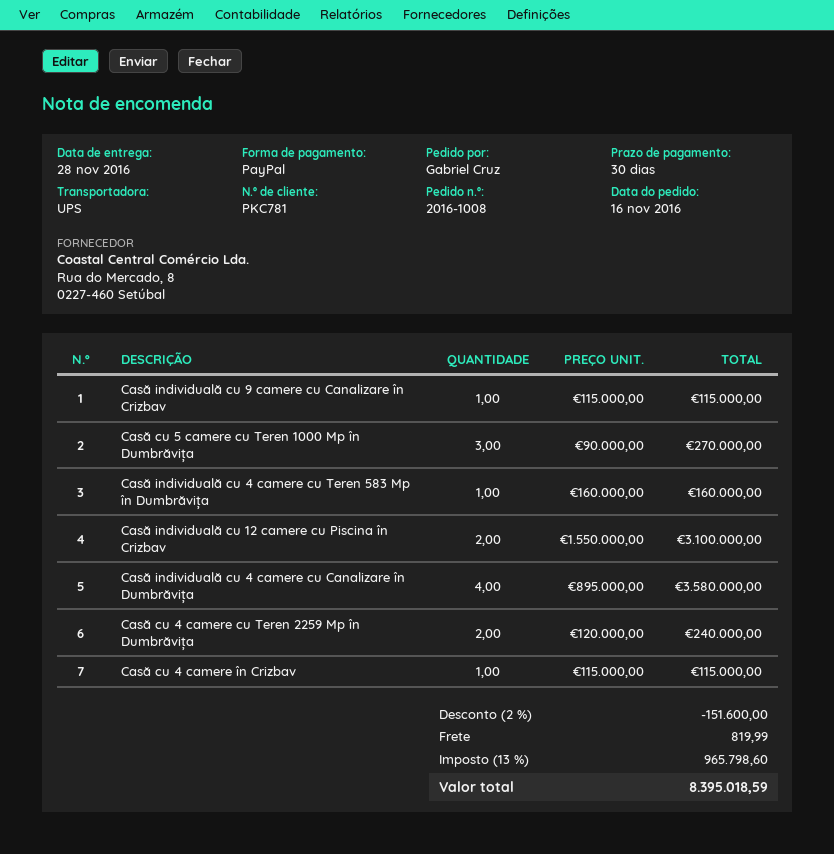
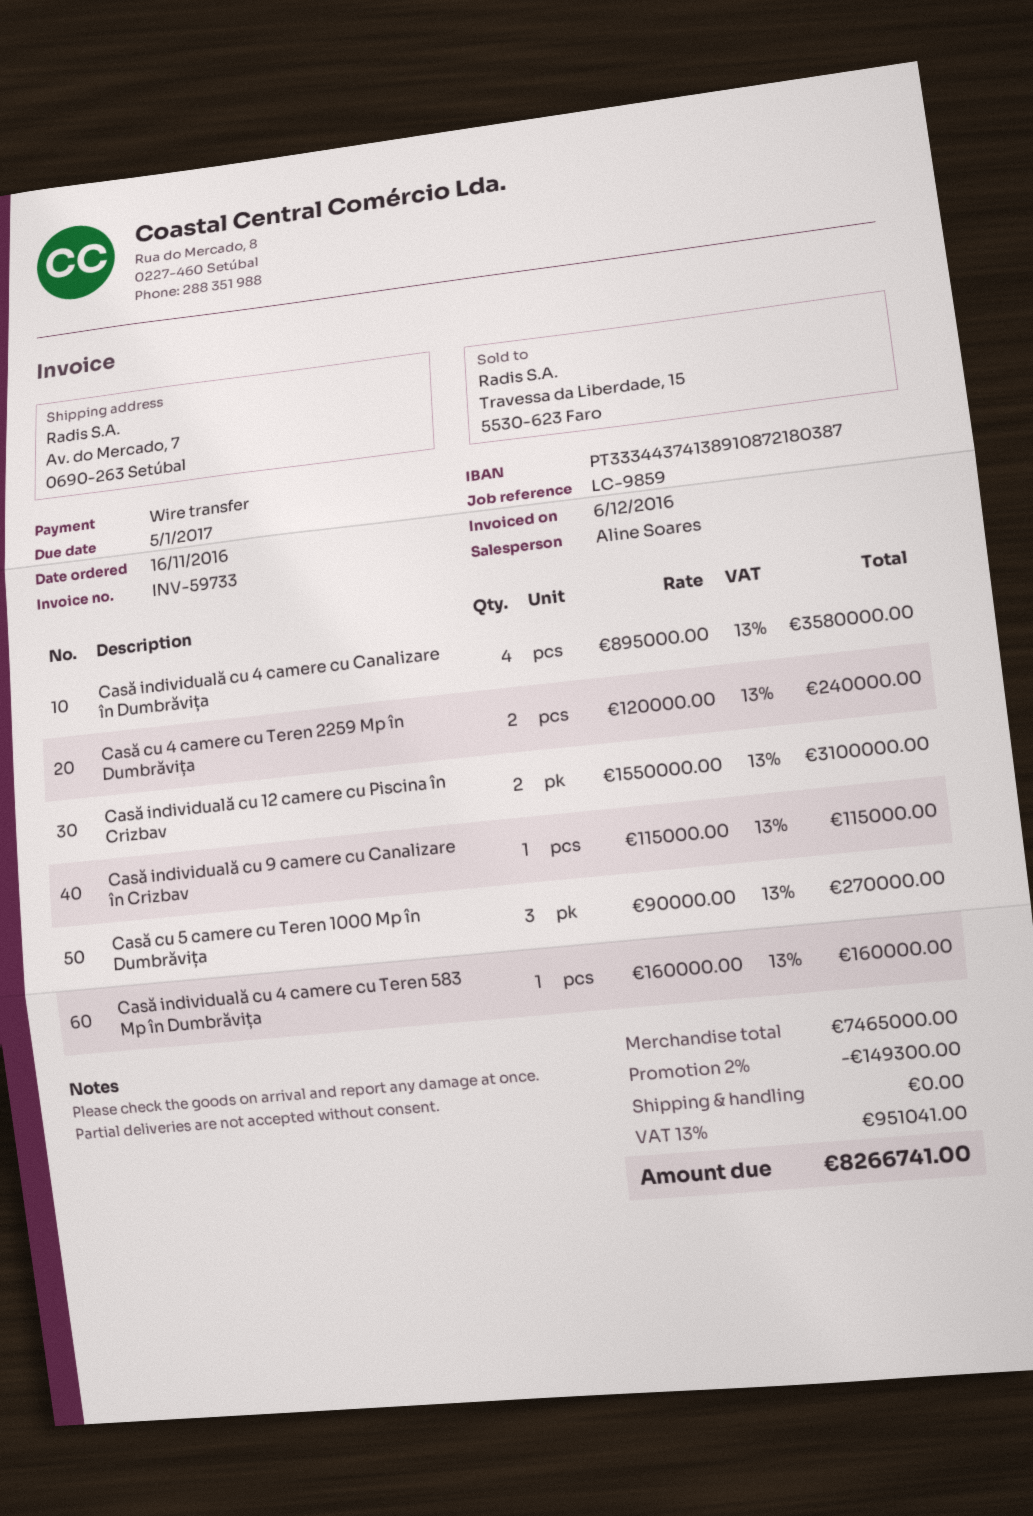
payment method: PayPal -> bank transfer
Casă cu 4 camere în Crizbav: 1 x 115000.00 = 115000.00 -> none
discount: 2% = 151600.00 -> 2% = 149300.00
shipping: 819.99 -> 0.00
tax: 13% = 965798.60 -> 13% = 951041.00
total: 8395018.59 -> 8266741.00

